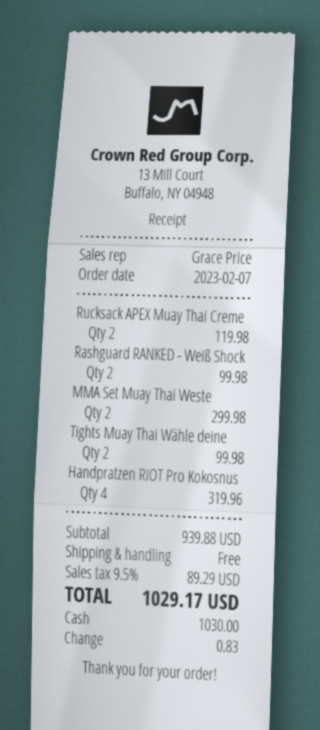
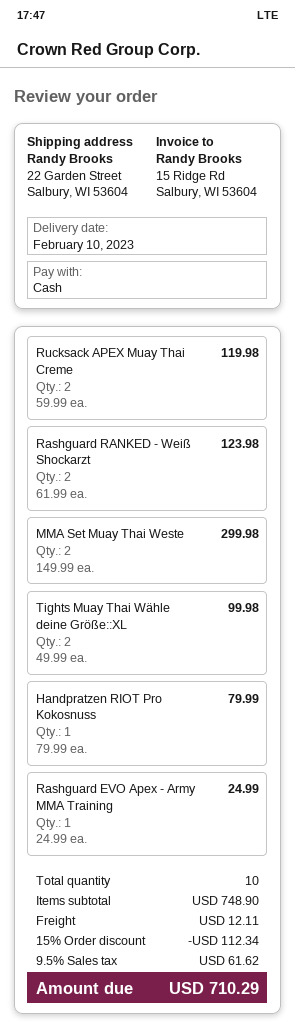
Rashguard RANKED - Weiß Shock: 2 for 99.98 -> 2 for 123.98
Handpratzen RIOT Pro Kokosnus: 4 for 319.96 -> 1 for 79.99
Rashguard EVO Apex - Army MMA Training: none -> 1 for 24.99
subtotal: 939.88 -> 748.90
discount: none -> 15% = 112.34
shipping: 0.00 -> 12.11
tax: 9.5% = 89.29 -> 9.5% = 61.62
total: 1029.17 -> 710.29

